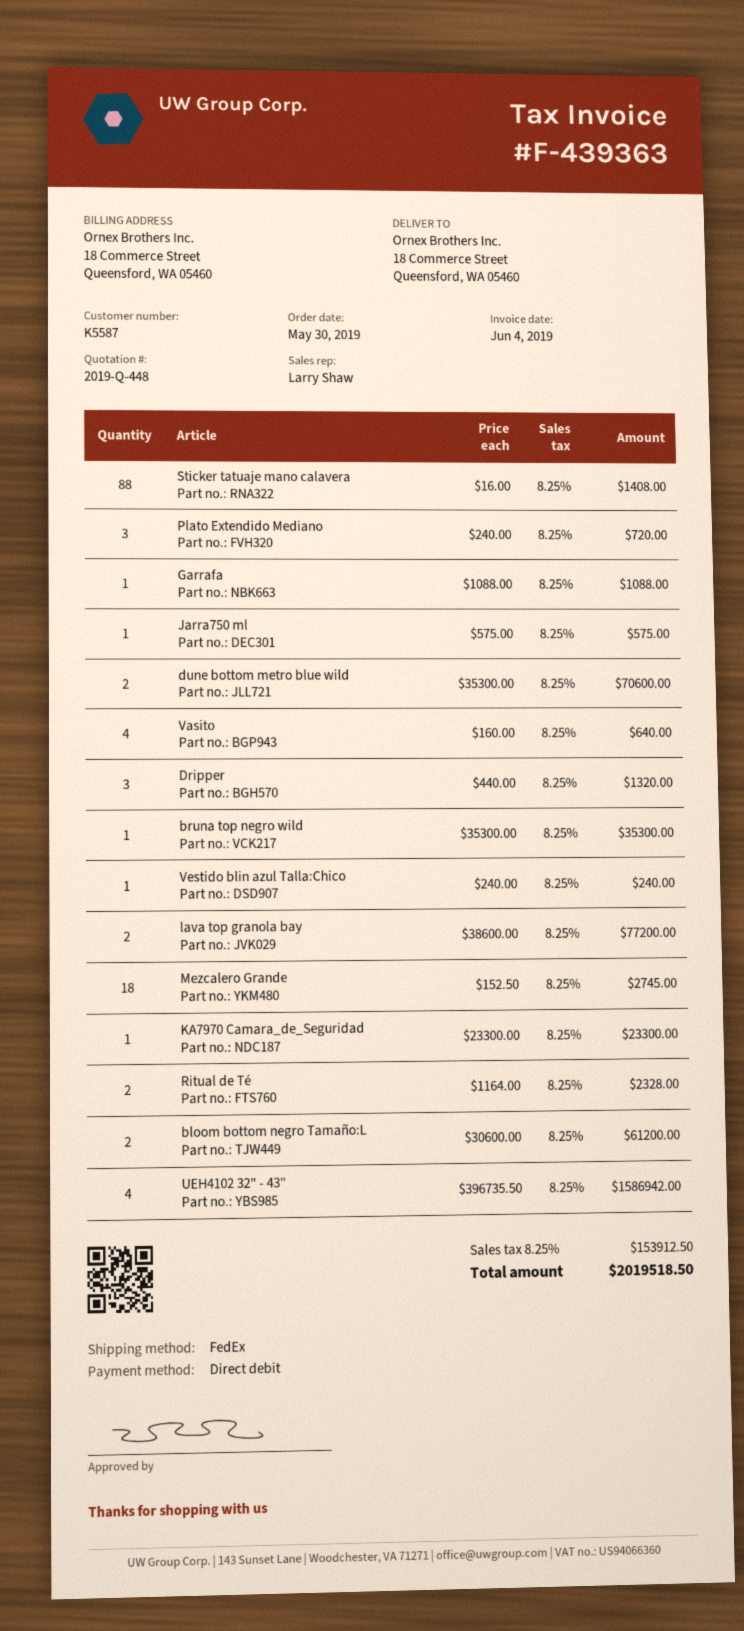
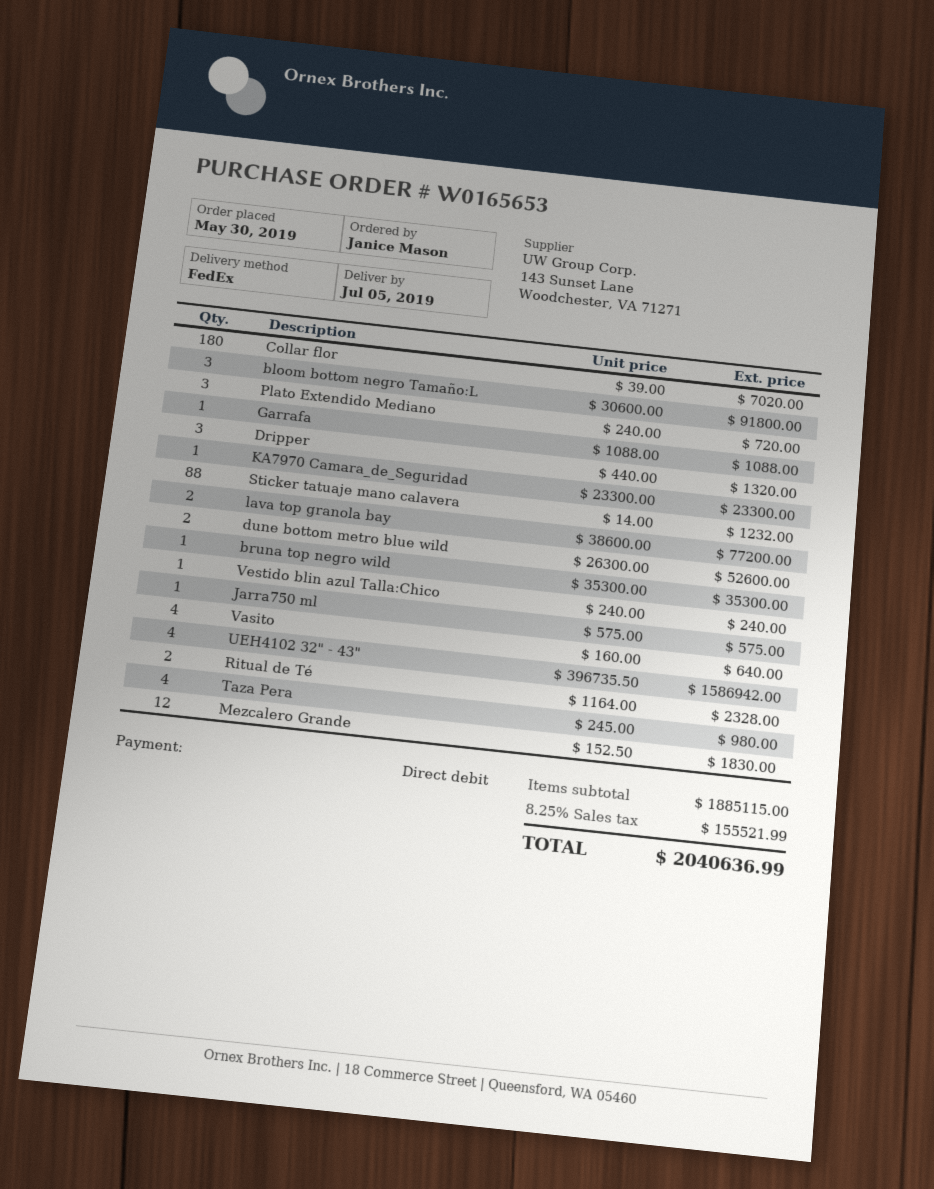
Sticker tatuaje mano calavera: 88 x 16.00 = 1408.00 -> 88 x 14.00 = 1232.00
dune bottom metro blue wild: 2 x 35300.00 = 70600.00 -> 2 x 26300.00 = 52600.00
Mezcalero Grande: 18 x 152.50 = 2745.00 -> 12 x 152.50 = 1830.00
bloom bottom negro Tamaño:L: 2 x 30600.00 = 61200.00 -> 3 x 30600.00 = 91800.00
Collar flor: none -> 180 x 39.00 = 7020.00
Taza Pera: none -> 4 x 245.00 = 980.00
tax: 8.25% = 153912.50 -> 8.25% = 155521.99
total: 2019518.50 -> 2040636.99

